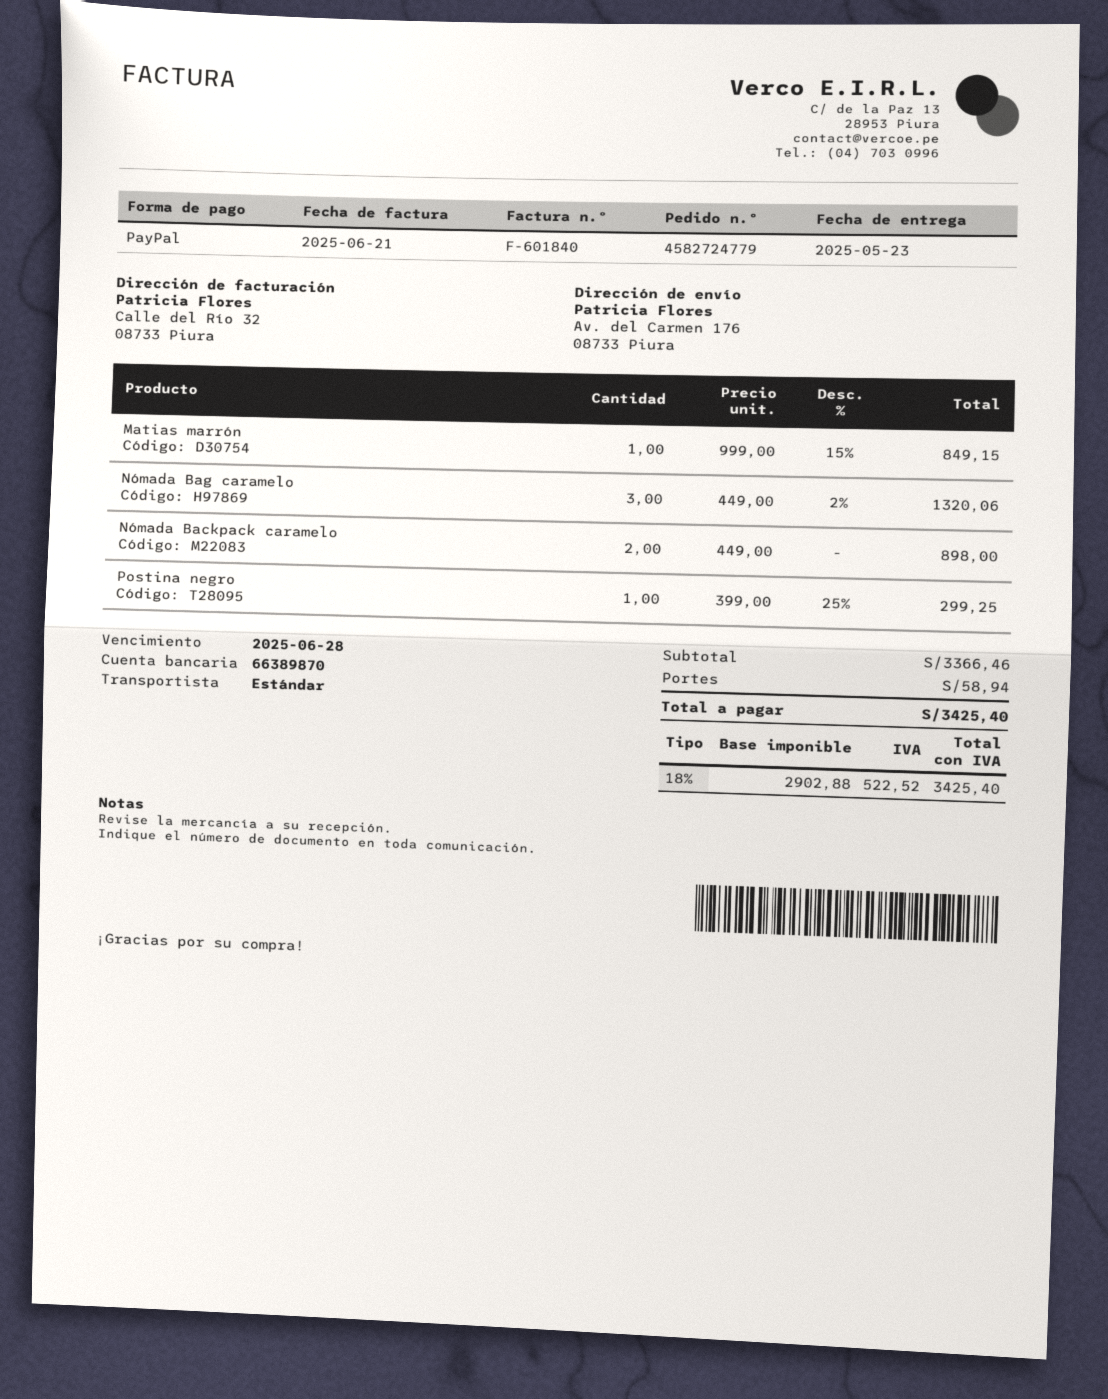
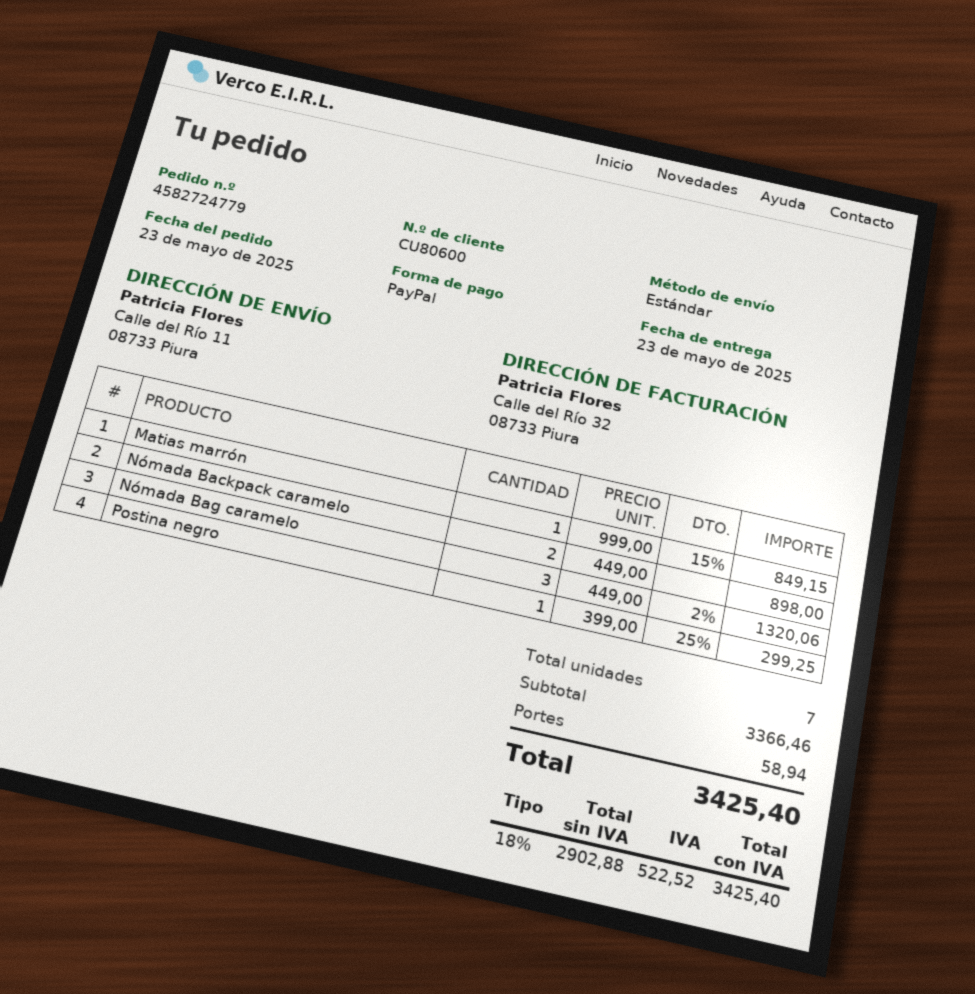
ship to: Av. del Carmen 176, 08733 Piura -> Calle del Río 11, 08733 Piura

